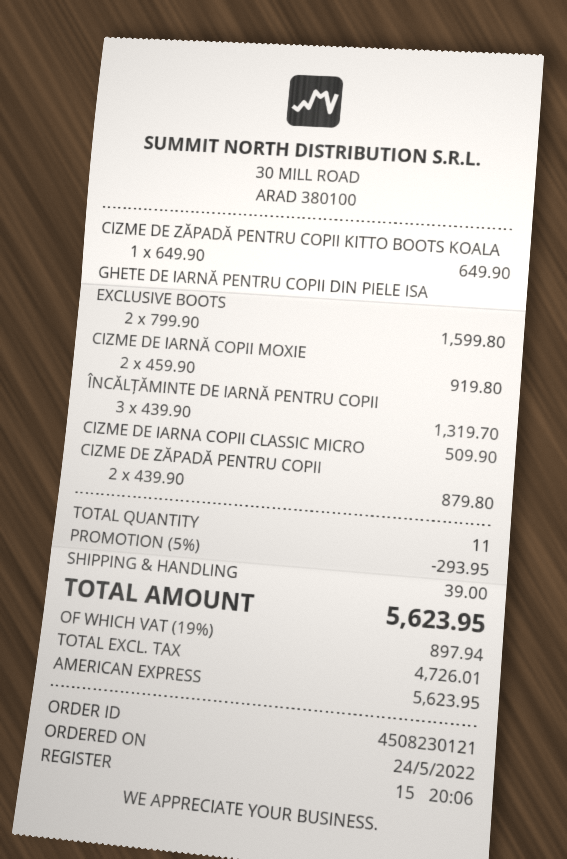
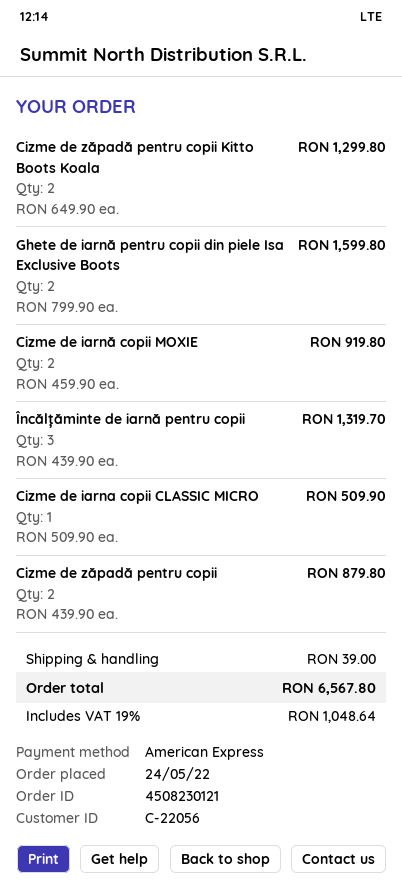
CIZME DE ZĂPADĂ PENTRU COPII KITTO BOOTS KOALA: 1 x 649.90 = 649.90 -> 2 x 649.90 = 1299.80
discount: 5% = 293.95 -> none
tax: 19% = 897.94 -> 19% = 1048.64
total: 5623.95 -> 6567.80

